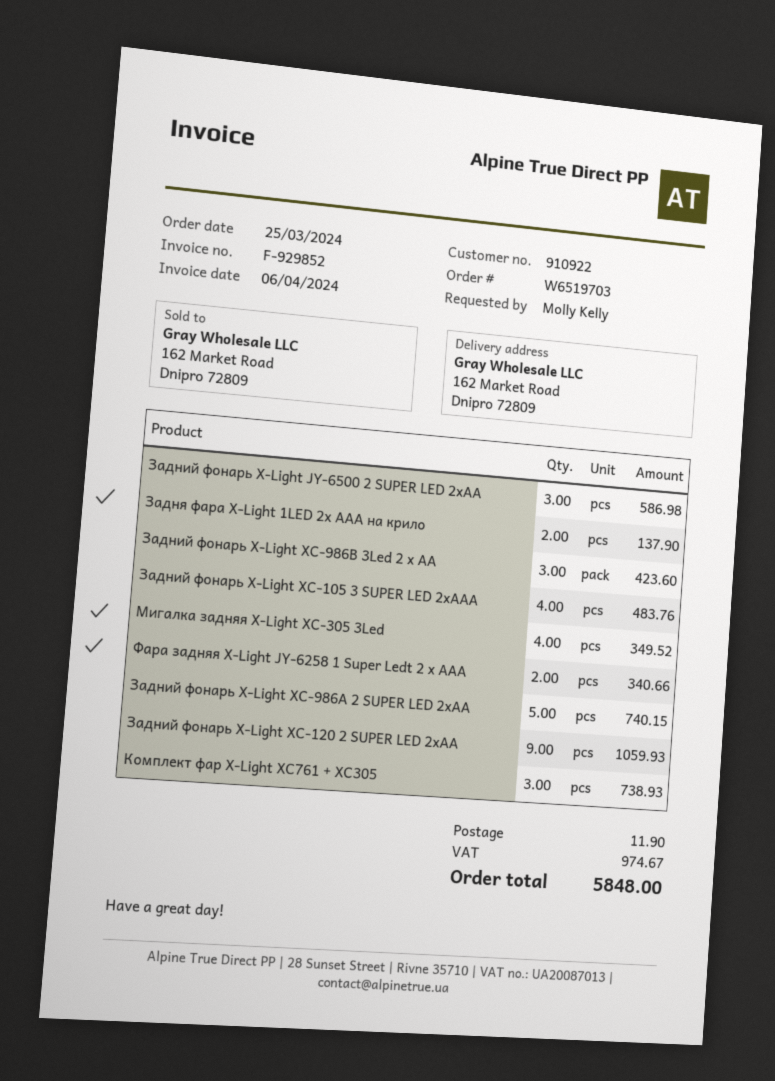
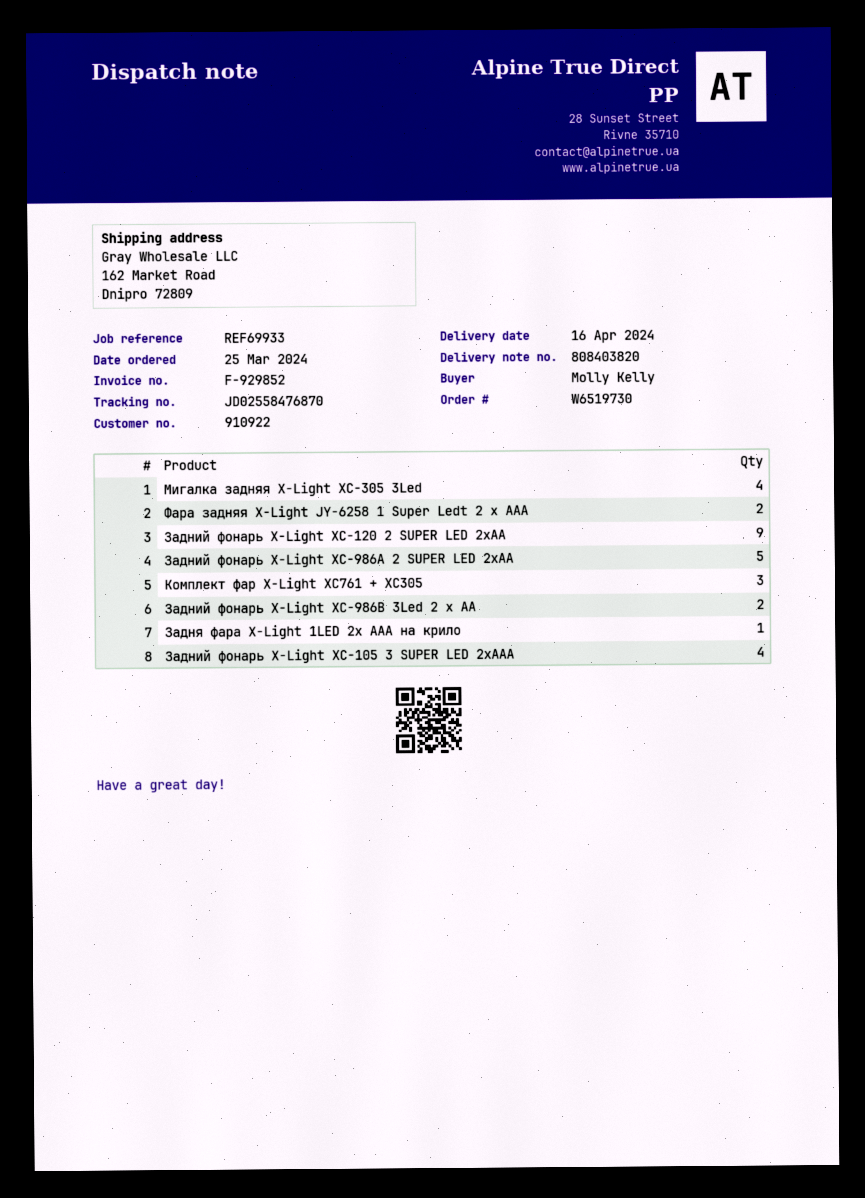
order number: W6519703 -> W6519730
Задний фонарь X-Light JY-6500 2 SUPER LED 2xAA: 3 -> none
Задня фара X-Light 1LED 2x AAA на крило: 2 -> 1
Задний фонарь X-Light XC-986B 3Led 2 x AA: 3 -> 2

